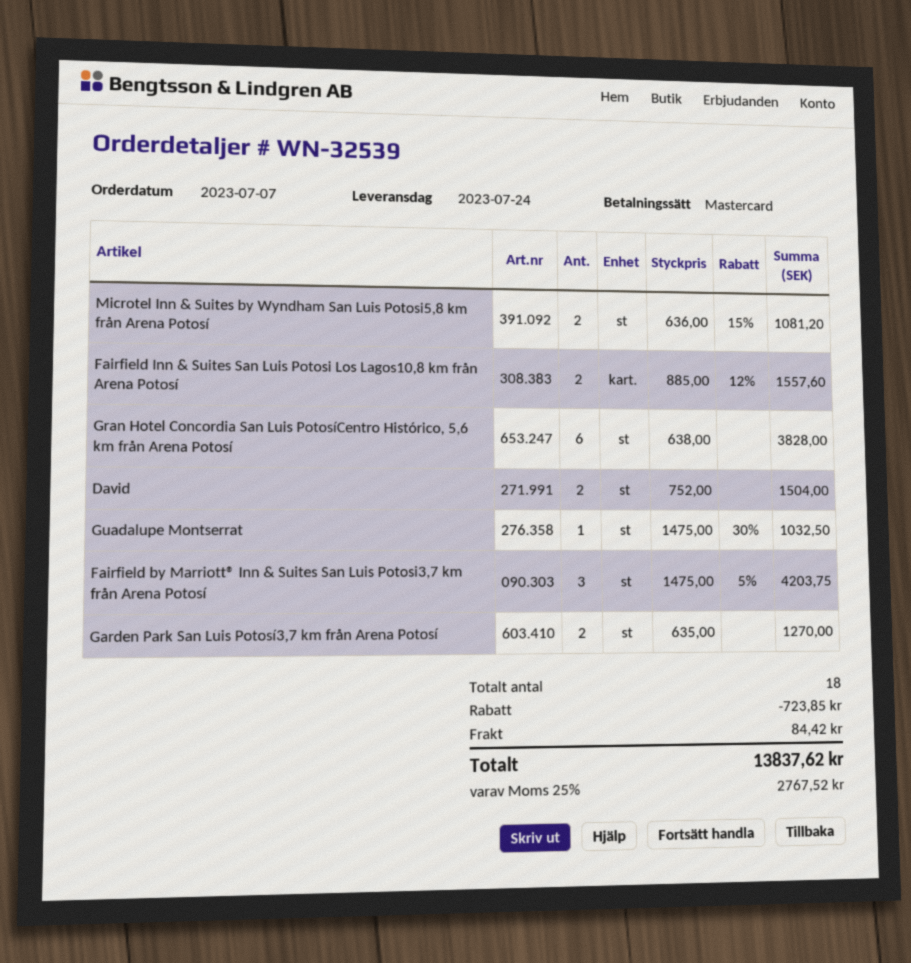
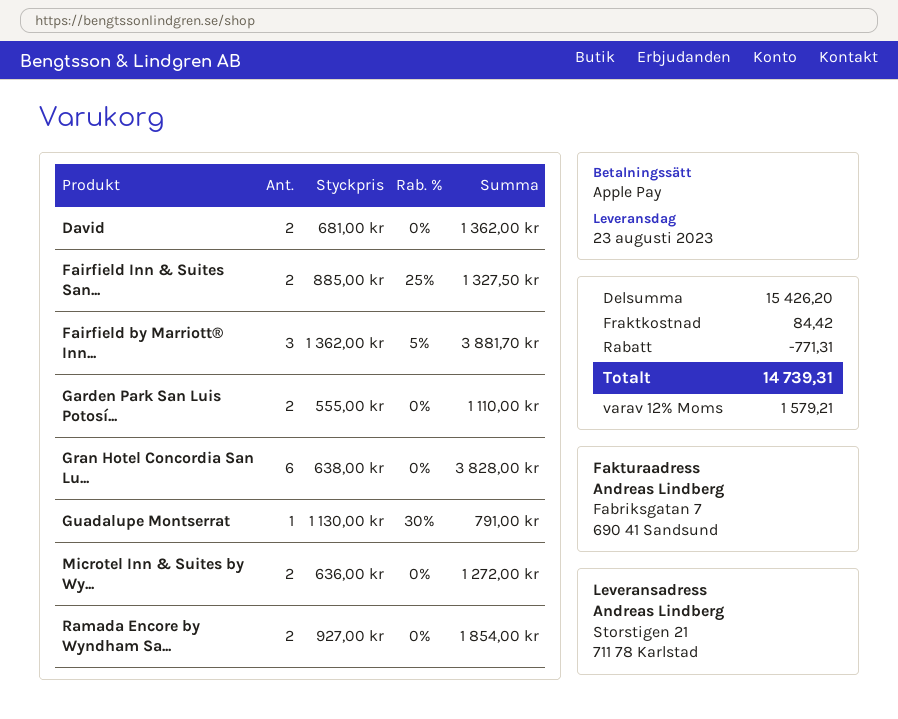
delivery date: 2023-07-24 -> 2023-08-23
payment method: Mastercard -> Apple Pay
Microtel Inn & Suites by Wyndham San Luis Potosi5,8 km från Arena Potosí: 2 x 636.00 - 15% = 1081.20 -> 2 x 636.00 = 1272.00
Fairfield Inn & Suites San Luis Potosi Los Lagos10,8 km från Arena Potosí: 2 x 885.00 - 12% = 1557.60 -> 2 x 885.00 - 25% = 1327.50
David: 2 x 752.00 = 1504.00 -> 2 x 681.00 = 1362.00
Guadalupe Montserrat: 1 x 1475.00 - 30% = 1032.50 -> 1 x 1130.00 - 30% = 791.00
Fairfield by Marriott® Inn & Suites San Luis Potosi3,7 km från Arena Potosí: 3 x 1475.00 - 5% = 4203.75 -> 3 x 1362.00 - 5% = 3881.70
Garden Park San Luis Potosí3,7 km från Arena Potosí: 2 x 635.00 = 1270.00 -> 2 x 555.00 = 1110.00
Ramada Encore by Wyndham Sa...: none -> 2 x 927.00 = 1854.00
discount: 723.85 -> 771.31
tax: 25% = 2767.52 -> 12% = 1579.21
total: 13837.62 -> 14739.31

